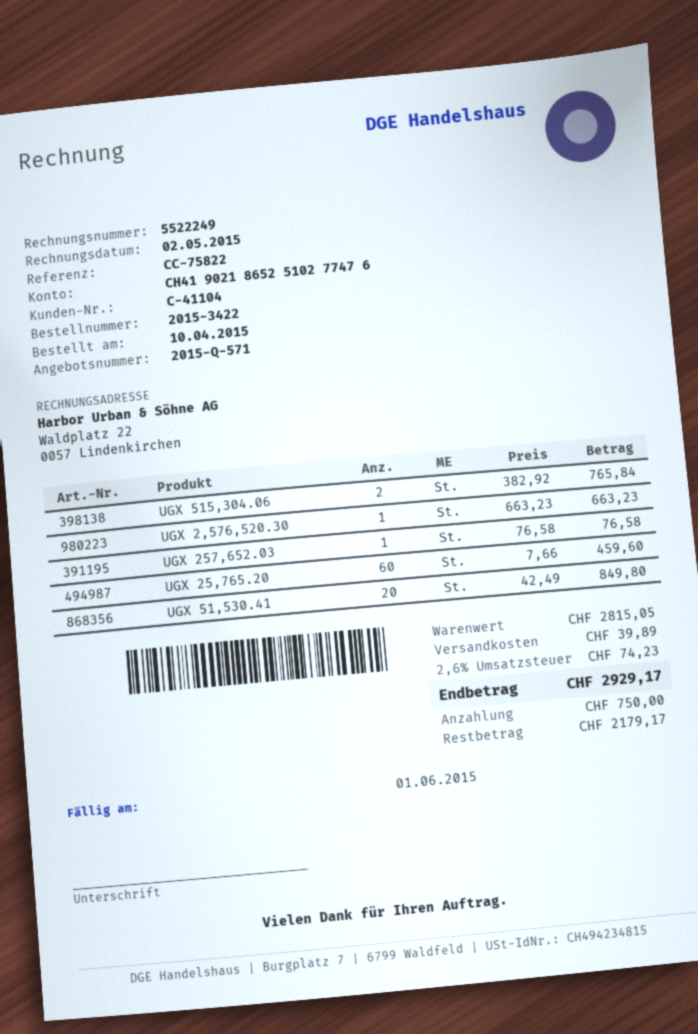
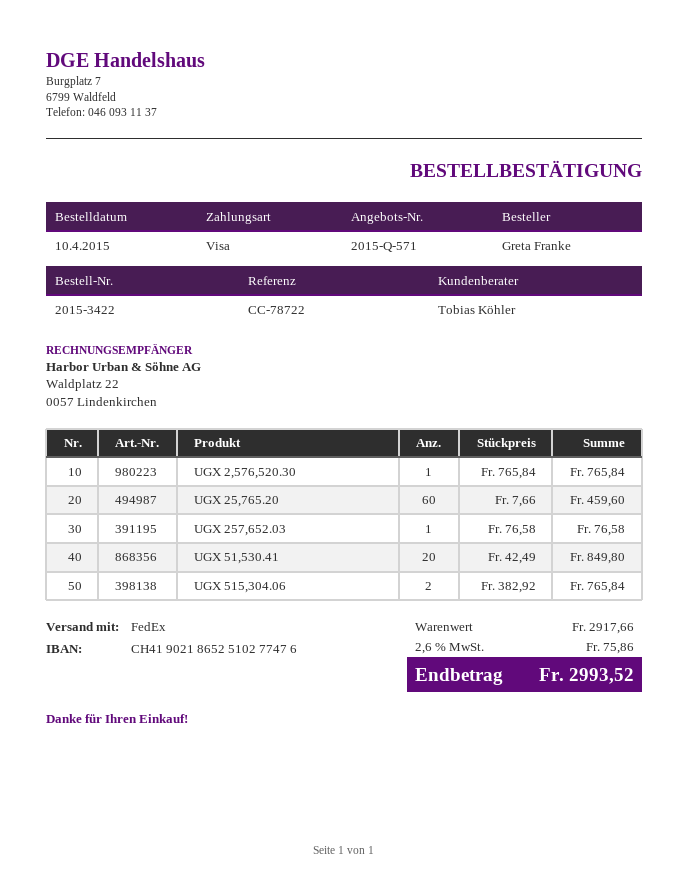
reference: CC-75822 -> CC-78722
UGX 2,576,520.30: 1 x 663.23 = 663.23 -> 1 x 765.84 = 765.84
subtotal: 2815.05 -> 2917.66
shipping: 39.89 -> none
tax: 2.6% = 74.23 -> 2.6% = 75.86
total: 2929.17 -> 2993.52

